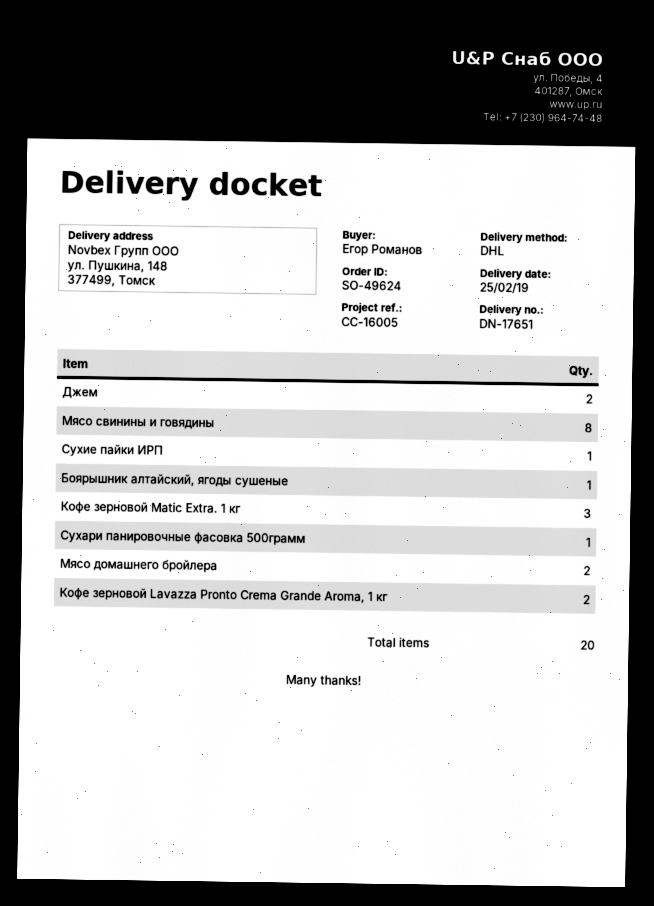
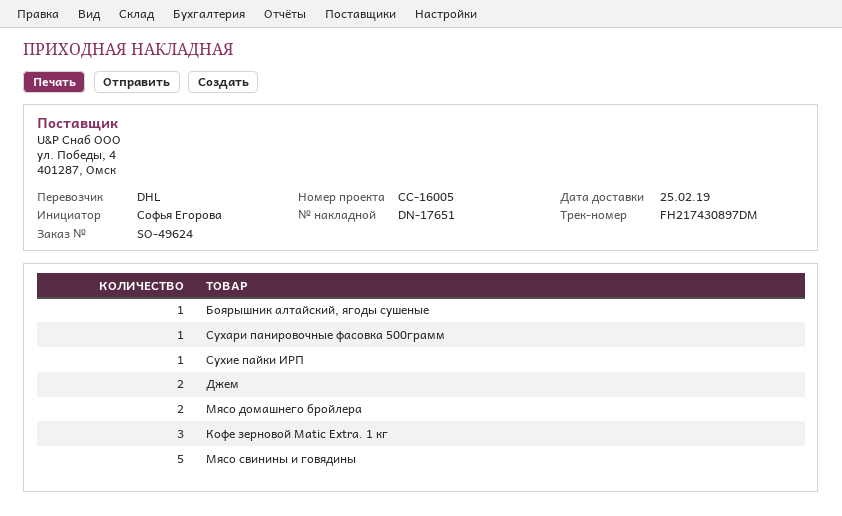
ordered by: Егор Романов -> Софья Егорова
Мясо свинины и говядины: 8 -> 5
Кофе зерновой Lavazza Pronto Crema Grande Aroma, 1 кг: 2 -> none

